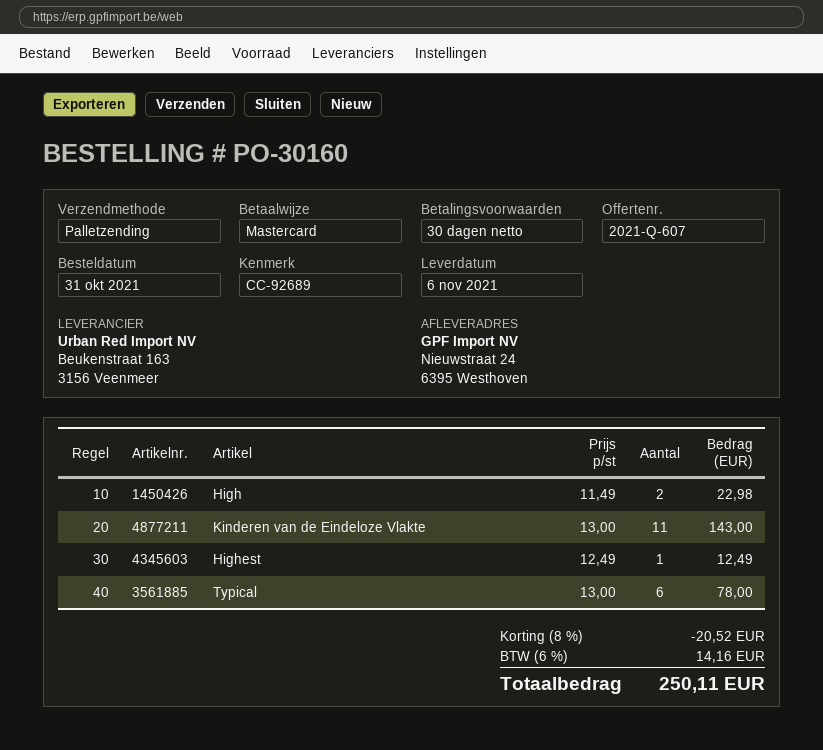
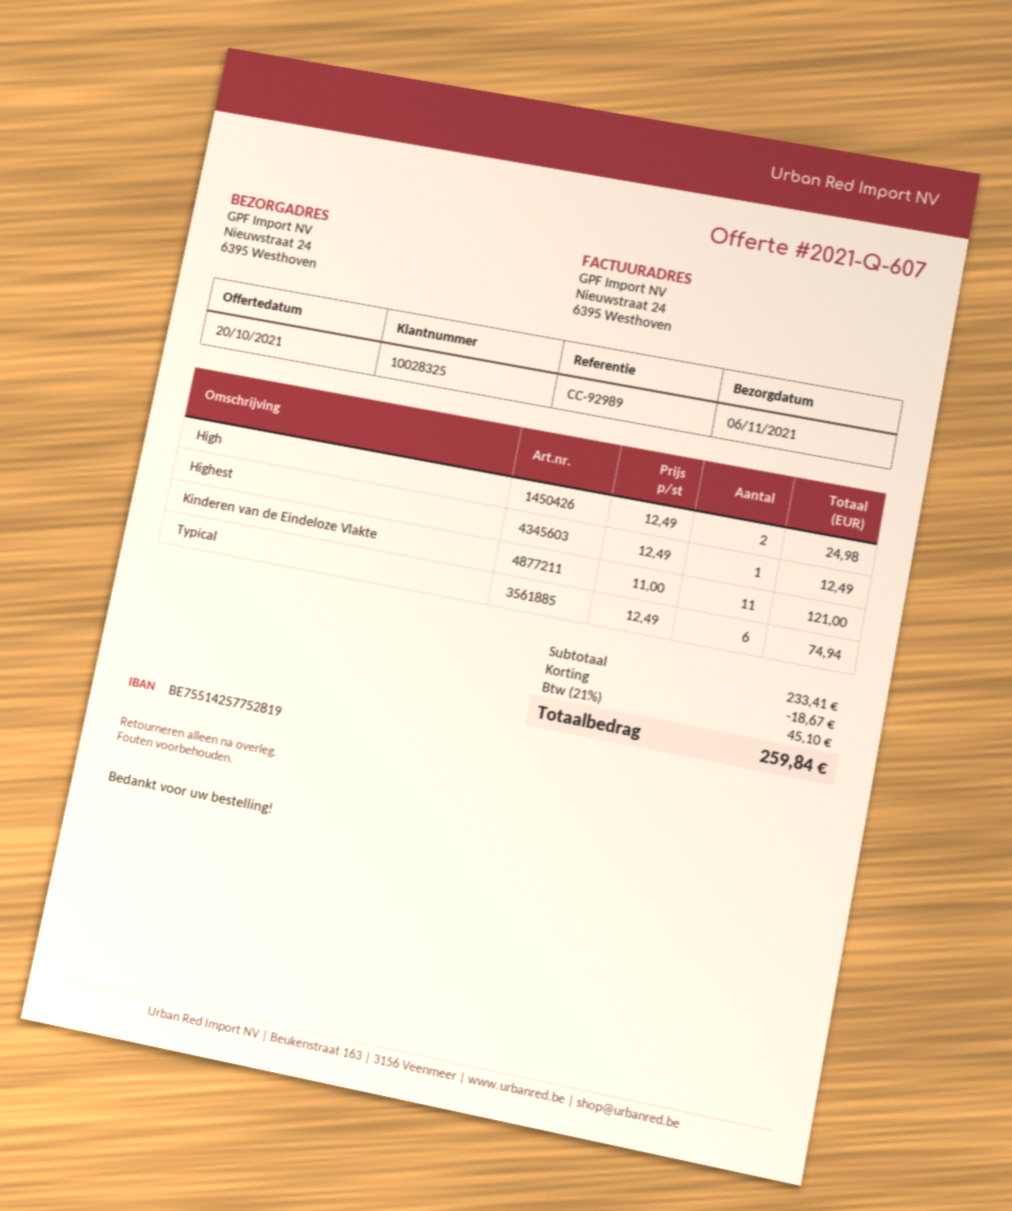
reference: CC-92689 -> CC-92989
High: 2 x 11.49 = 22.98 -> 2 x 12.49 = 24.98
Kinderen van de Eindeloze Vlakte: 11 x 13.00 = 143.00 -> 11 x 11.00 = 121.00
Typical: 6 x 13.00 = 78.00 -> 6 x 12.49 = 74.94
discount: 20.52 -> 18.67
tax: 6% = 14.16 -> 21% = 45.10
total: 250.11 -> 259.84

